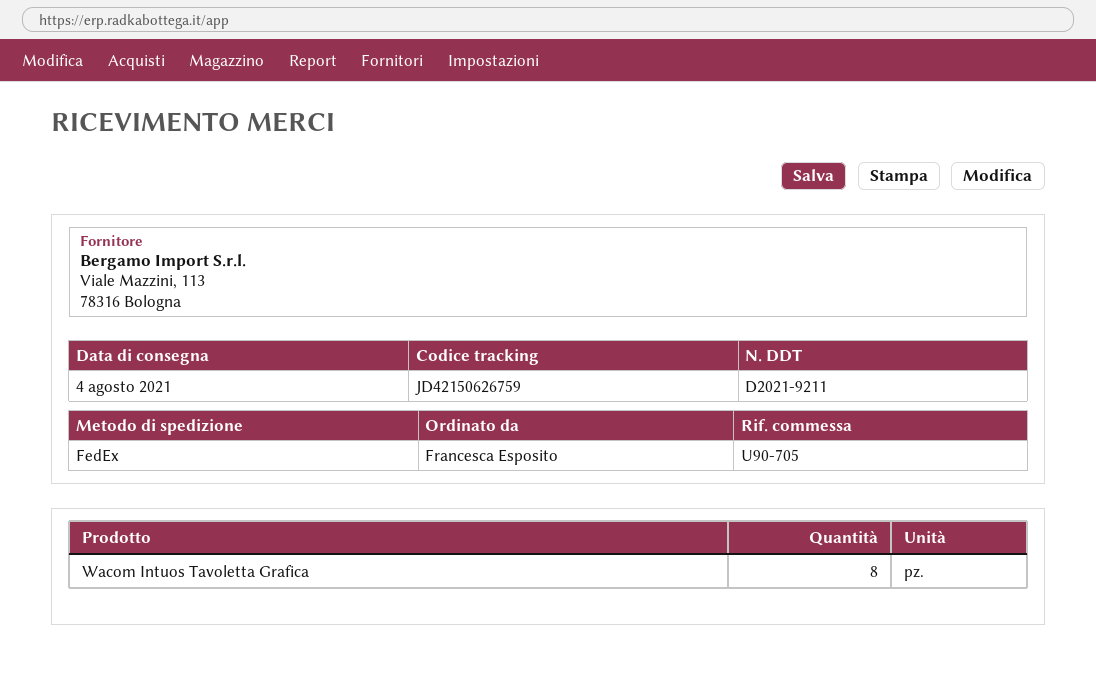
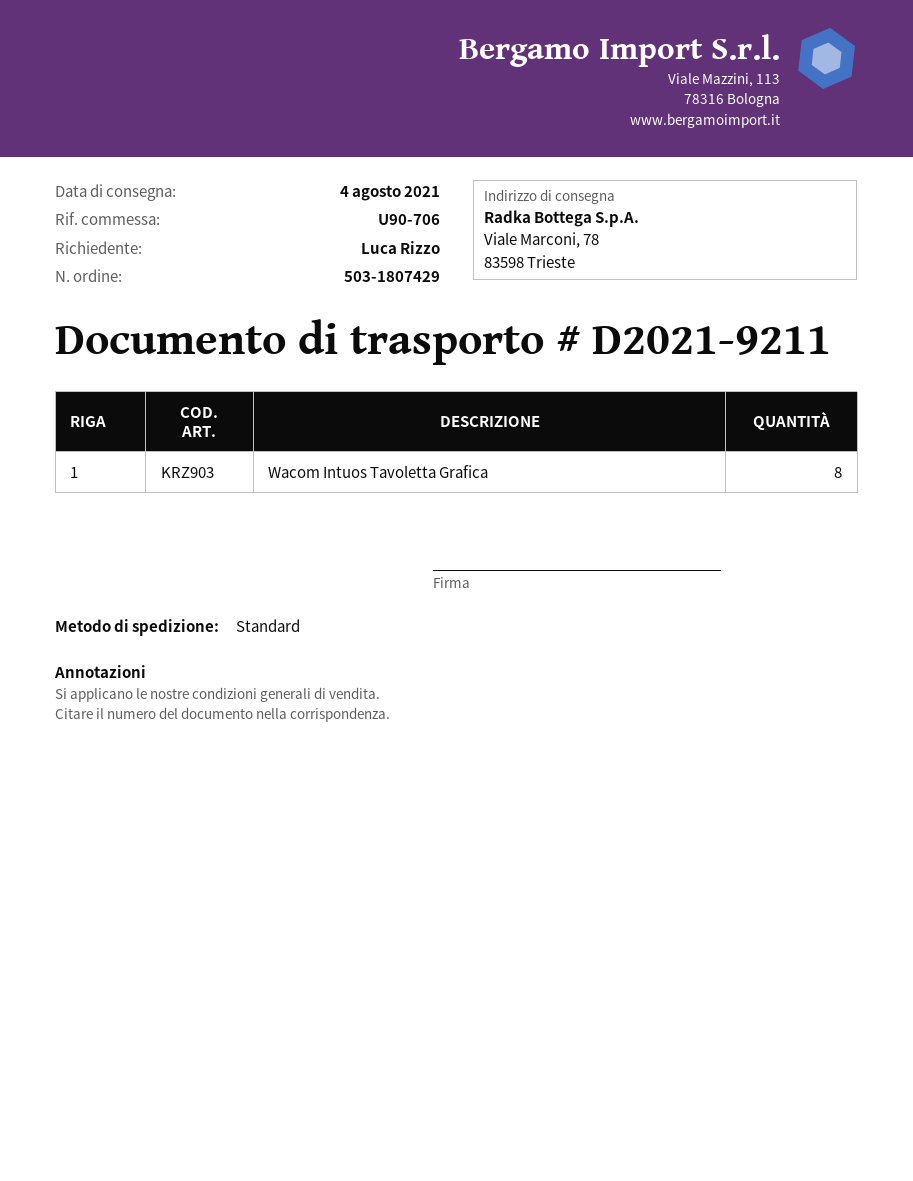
reference: U90-705 -> U90-706
ordered by: Francesca Esposito -> Luca Rizzo
shipping method: FedEx -> standard

